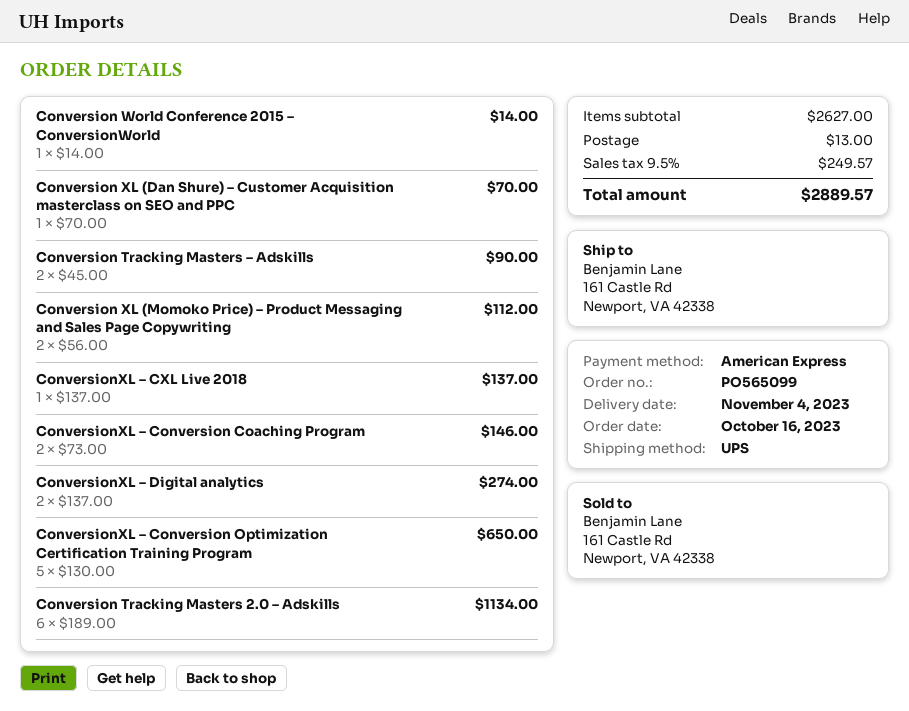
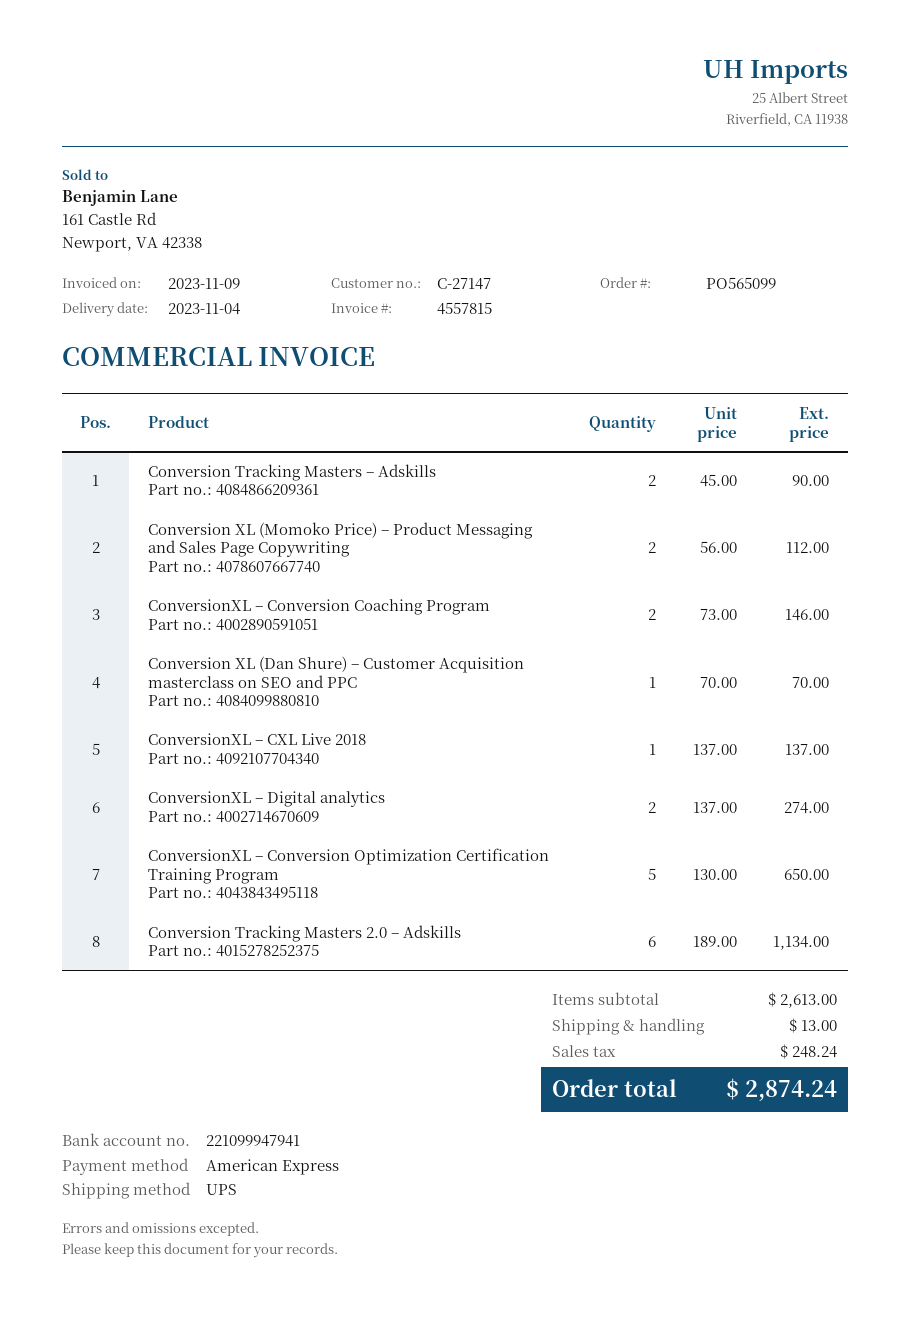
Conversion World Conference 2015 – ConversionWorld: 1 x 14.00 = 14.00 -> none
subtotal: 2627.00 -> 2613.00
tax: 249.57 -> 248.24
total: 2889.57 -> 2874.24

